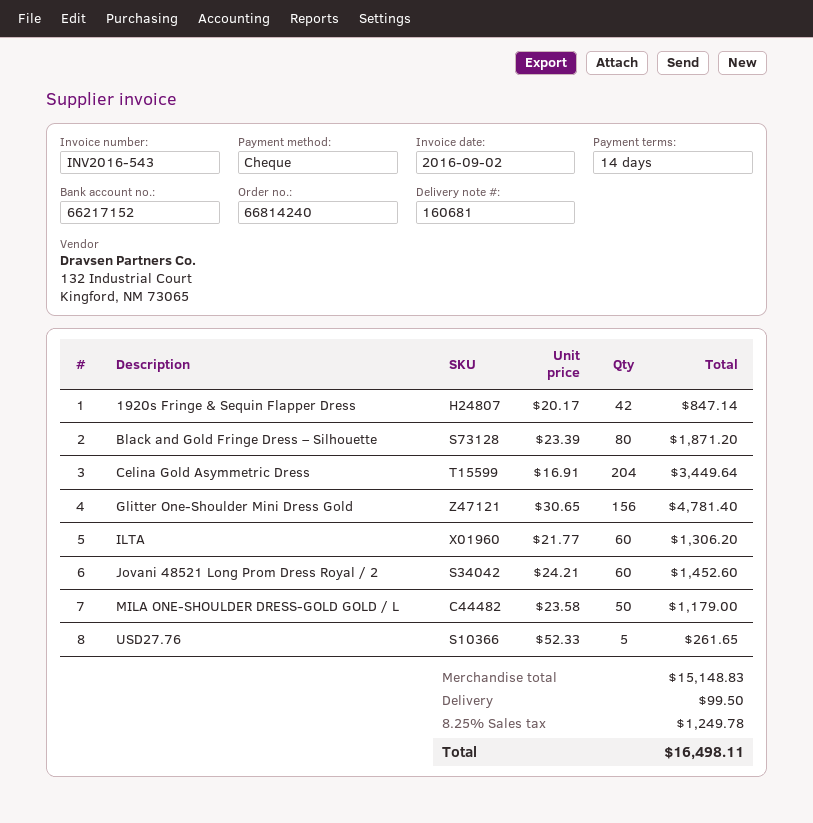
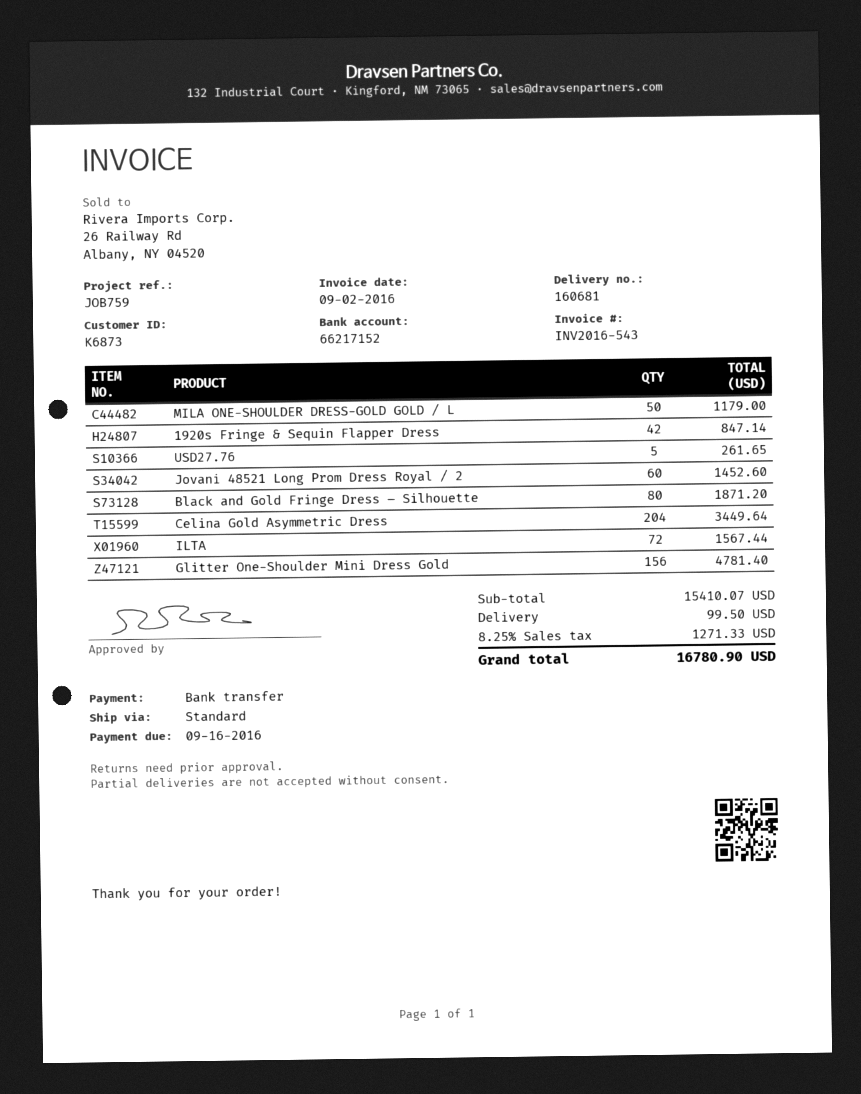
payment method: cheque -> bank transfer
ILTA: 60 for 1306.20 -> 72 for 1567.44
subtotal: 15148.83 -> 15410.07
tax: 8.25% = 1249.78 -> 8.25% = 1271.33
total: 16498.11 -> 16780.90

